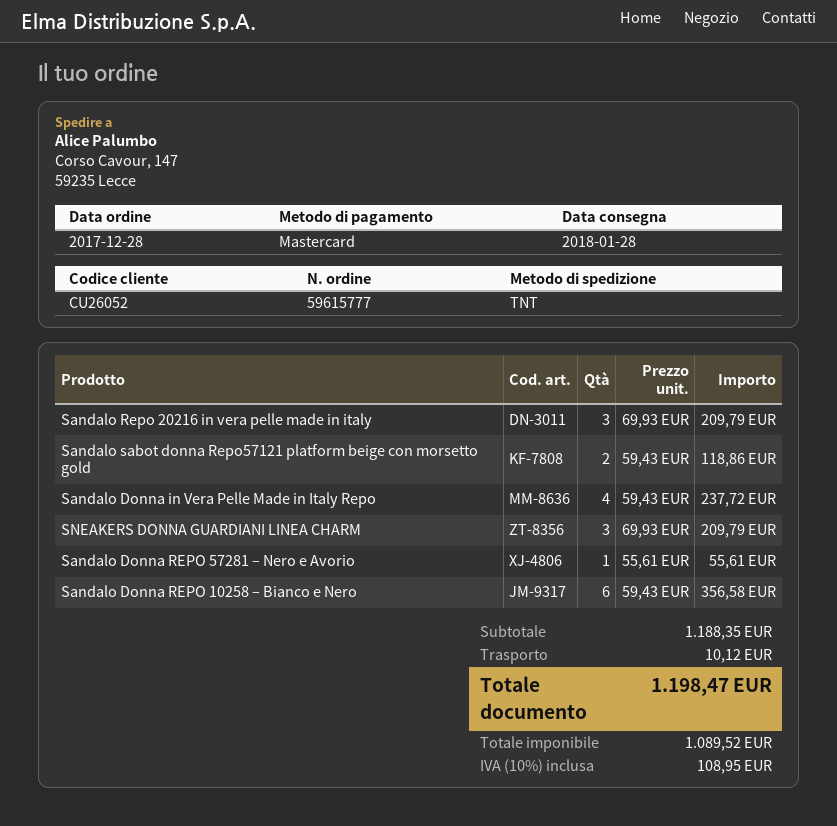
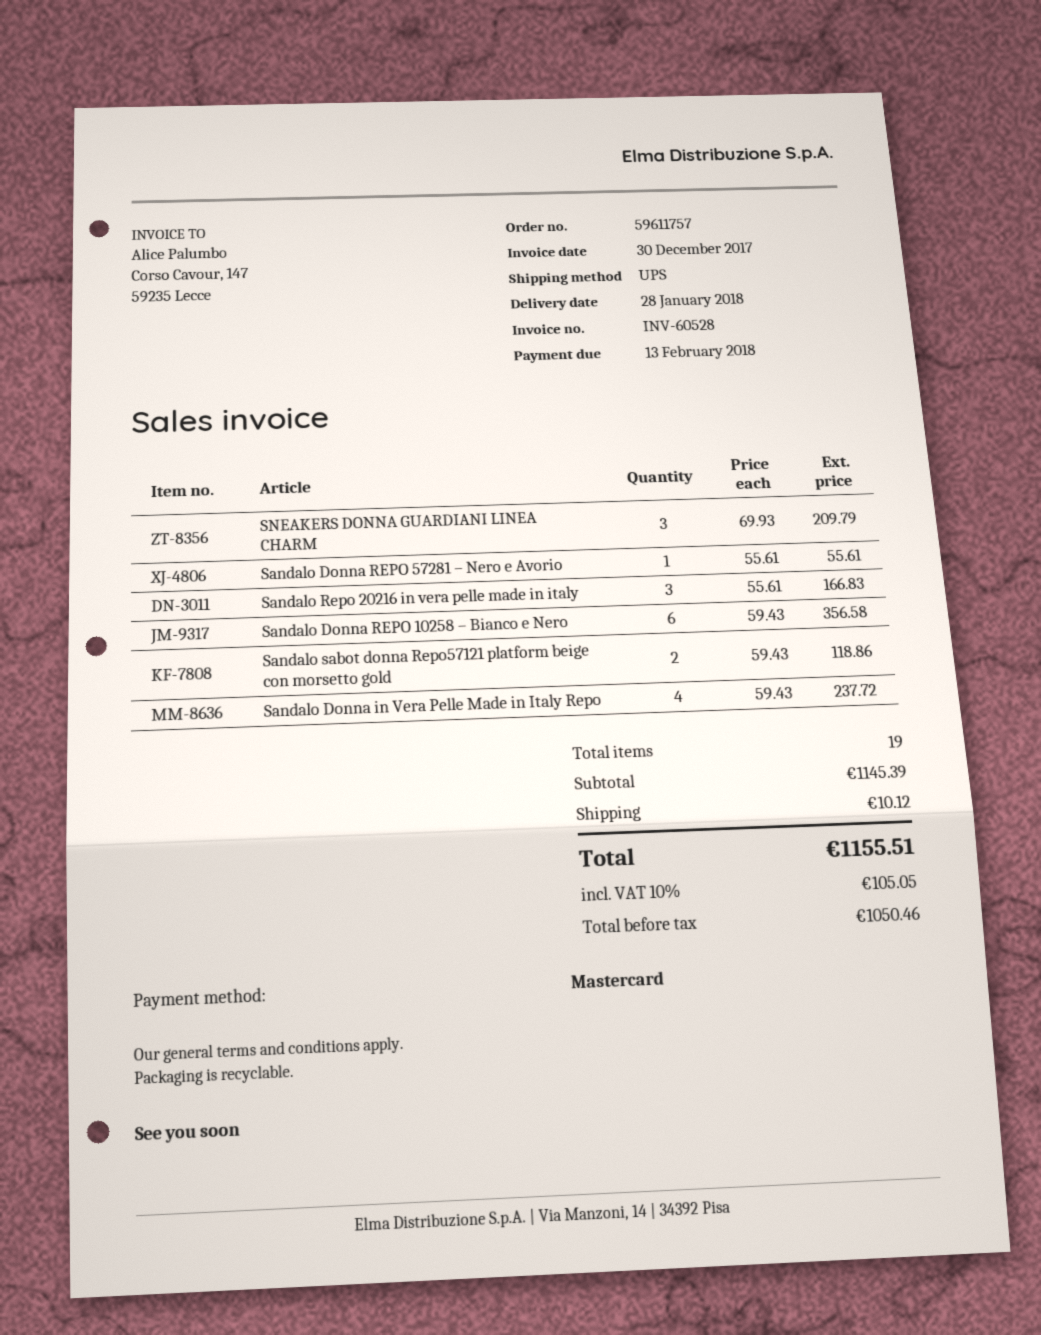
order number: 59615777 -> 59611757
shipping method: TNT -> UPS
Sandalo Repo 20216 in vera pelle made in italy: 3 x 69.93 = 209.79 -> 3 x 55.61 = 166.83
subtotal: 1188.35 -> 1145.39
net: 1089.52 -> 1050.46
tax: 10% = 108.95 -> 10% = 105.05
total: 1198.47 -> 1155.51

